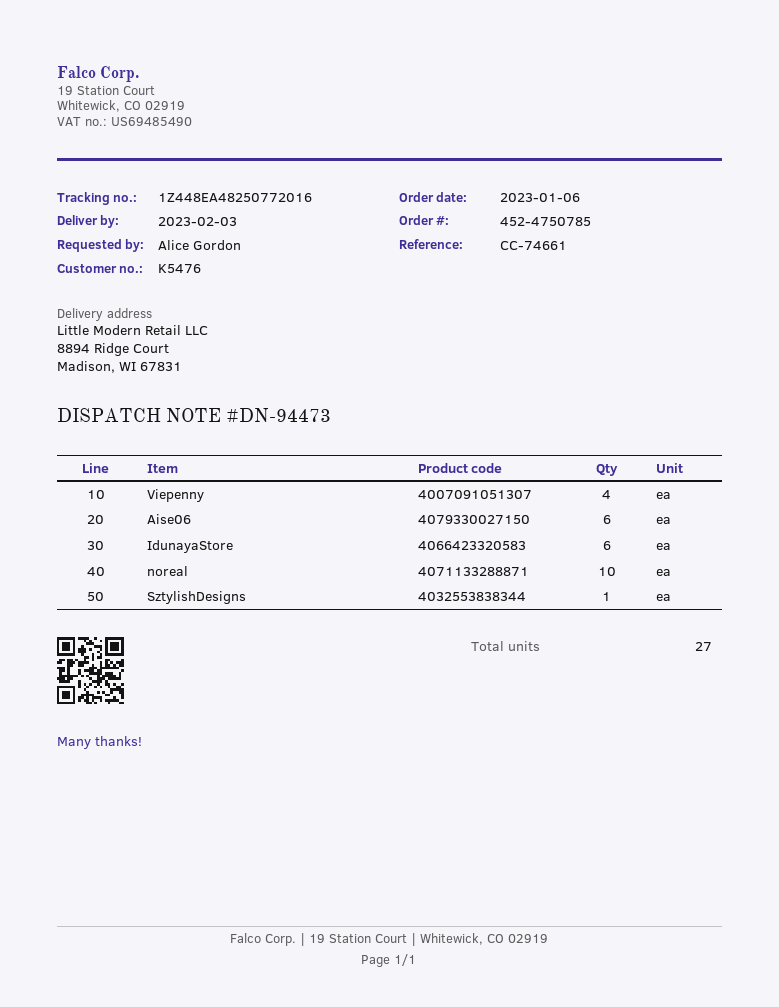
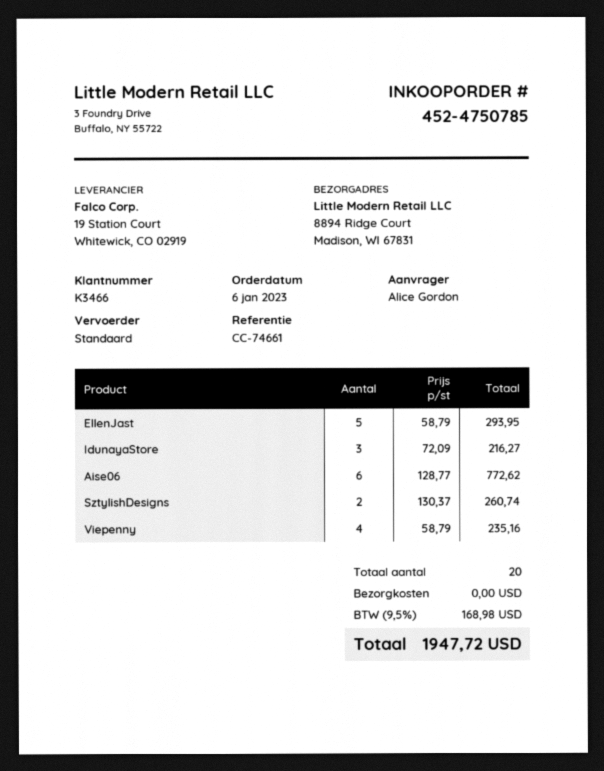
customer number: K5476 -> K3466
IdunayaStore: 6 -> 3
noreal: 10 -> none
SztylishDesigns: 1 -> 2
EllenJast: none -> 5
total quantity: 27 -> 20

